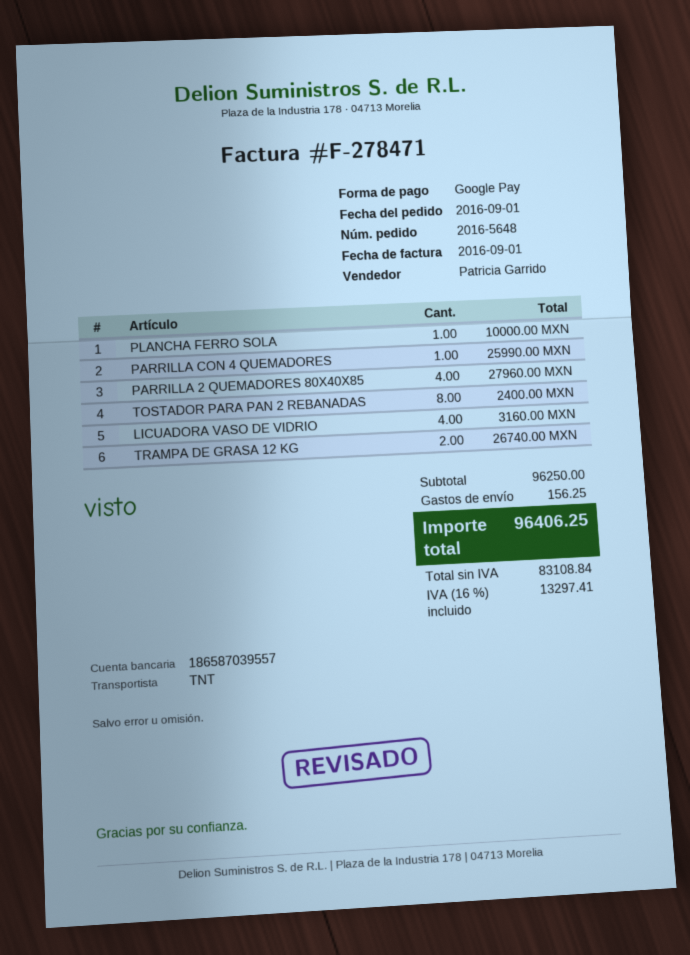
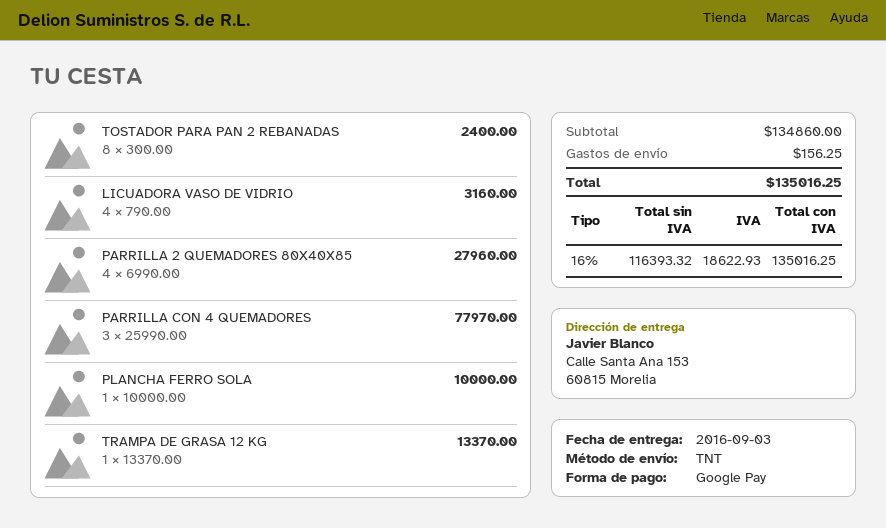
PARRILLA CON 4 QUEMADORES: 1 for 25990.00 -> 3 for 77970.00
TRAMPA DE GRASA 12 KG: 2 for 26740.00 -> 1 for 13370.00
subtotal: 96250.00 -> 134860.00
net: 83108.84 -> 116393.32
tax: 16% = 13297.41 -> 16% = 18622.93
total: 96406.25 -> 135016.25

